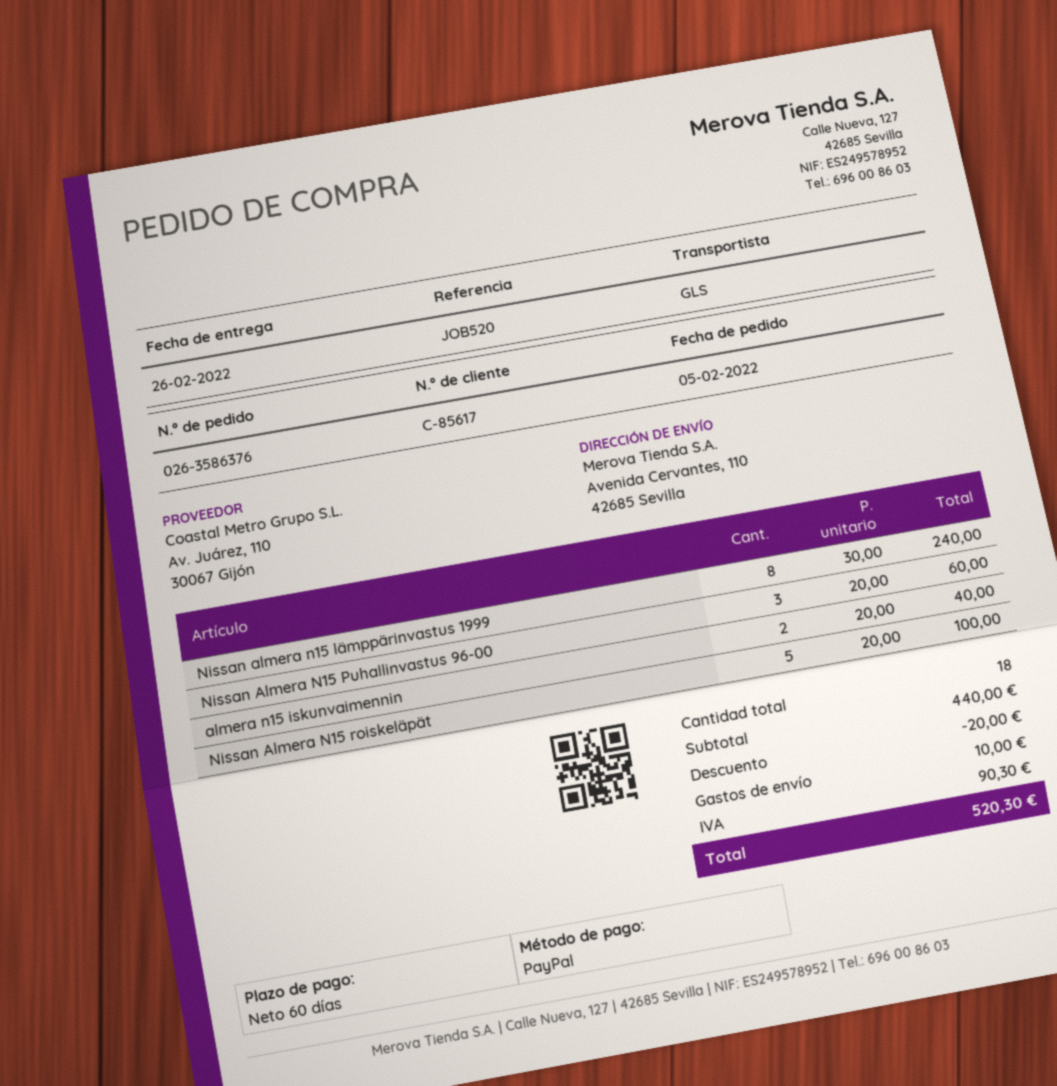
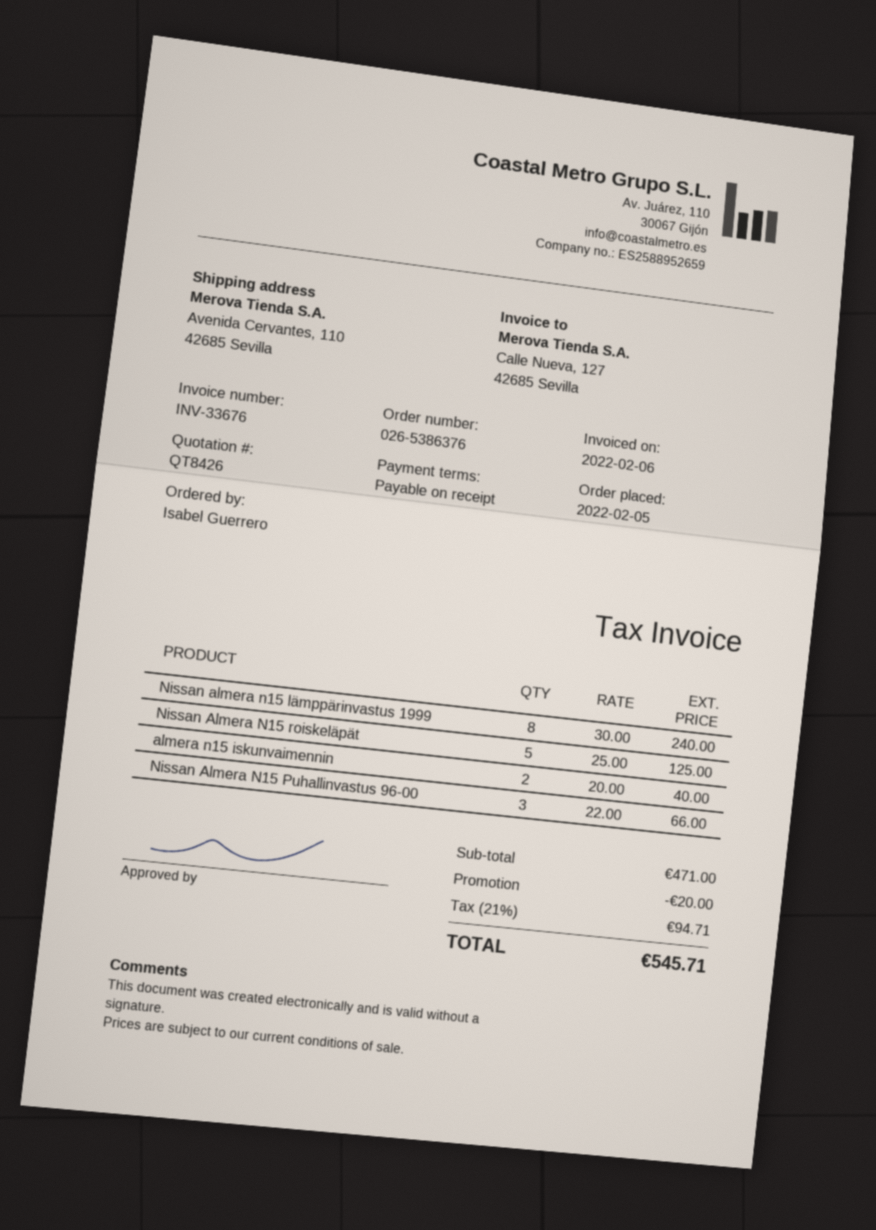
order number: 026-3586376 -> 026-5386376
payment terms: 60 days -> on receipt
Nissan Almera N15 Puhallinvastus 96-00: 3 x 20.00 = 60.00 -> 3 x 22.00 = 66.00
Nissan Almera N15 roiskeläpät: 5 x 20.00 = 100.00 -> 5 x 25.00 = 125.00
subtotal: 440.00 -> 471.00
shipping: 10.00 -> none
tax: 90.30 -> 94.71
total: 520.30 -> 545.71

